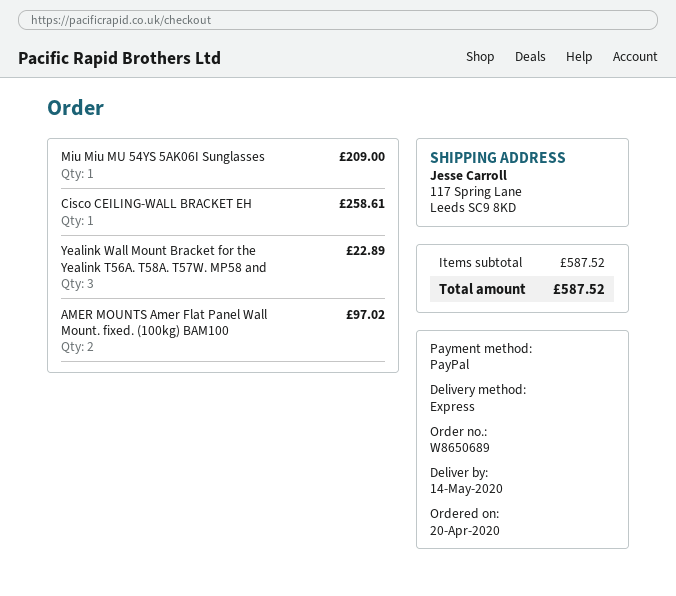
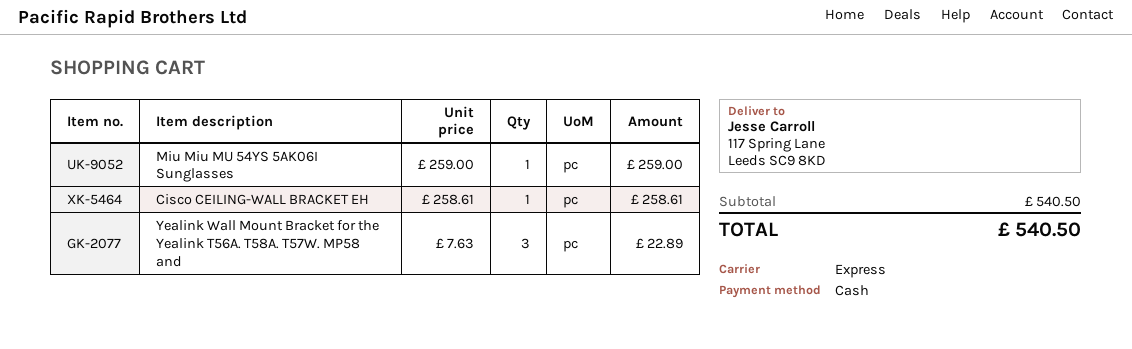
payment method: PayPal -> cash
Miu Miu MU 54YS 5AK06I Sunglasses: 1 for 209.00 -> 1 for 259.00
AMER MOUNTS Amer Flat Panel Wall Mount. fixed. (100kg) BAM100: 2 for 97.02 -> none
subtotal: 587.52 -> 540.50
total: 587.52 -> 540.50

